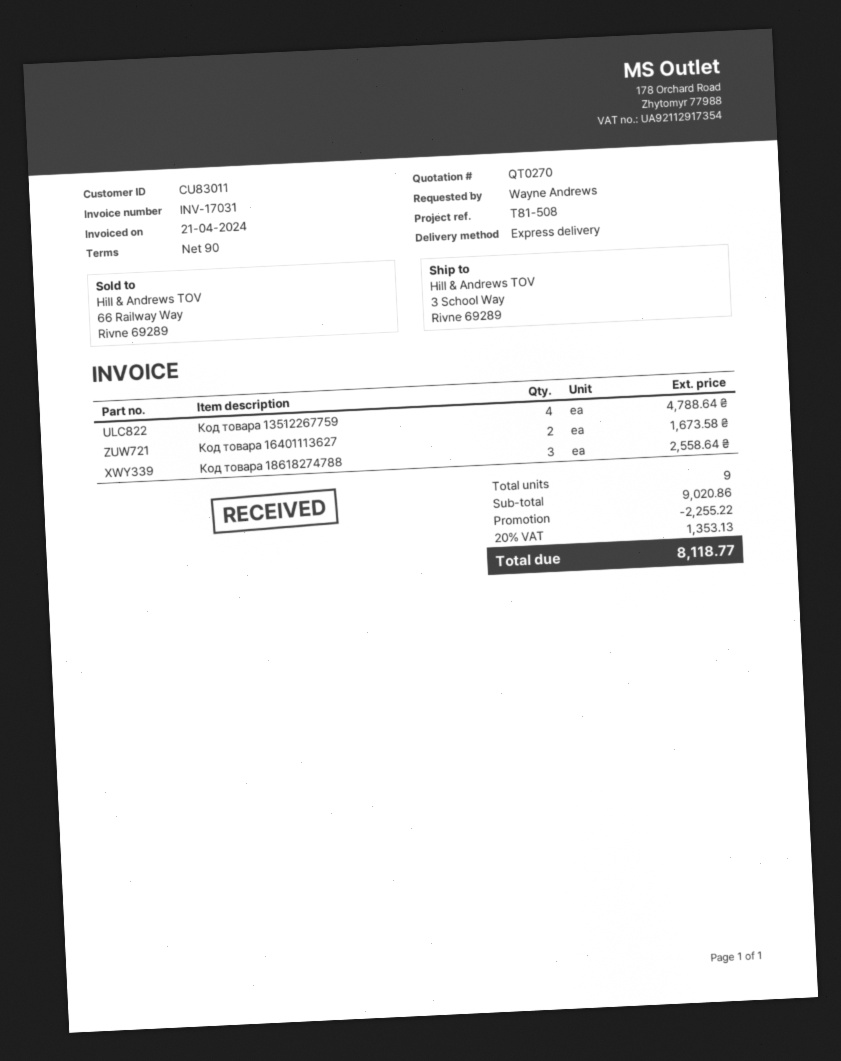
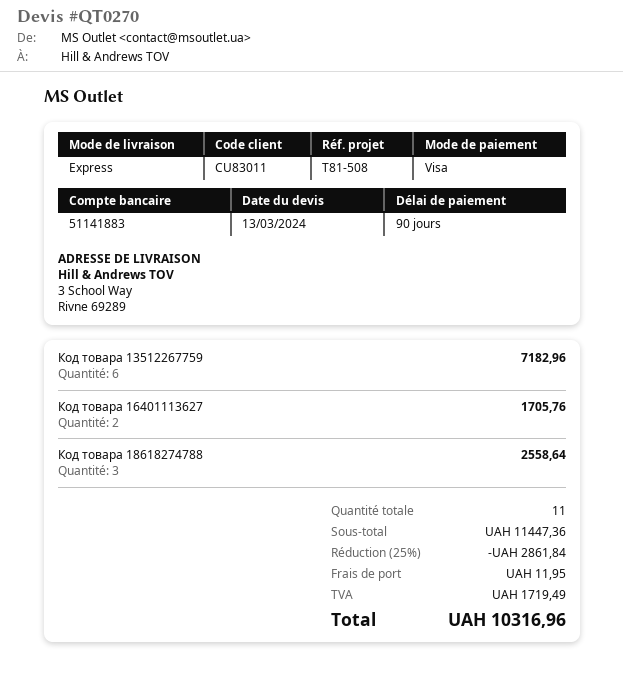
Код товара 13512267759: 4 for 4788.64 -> 6 for 7182.96
Код товара 16401113627: 2 for 1673.58 -> 2 for 1705.76
total quantity: 9 -> 11
subtotal: 9020.86 -> 11447.36
discount: 2255.22 -> 2861.84
shipping: none -> 11.95
tax: 1353.13 -> 1719.49
total: 8118.77 -> 10316.96

